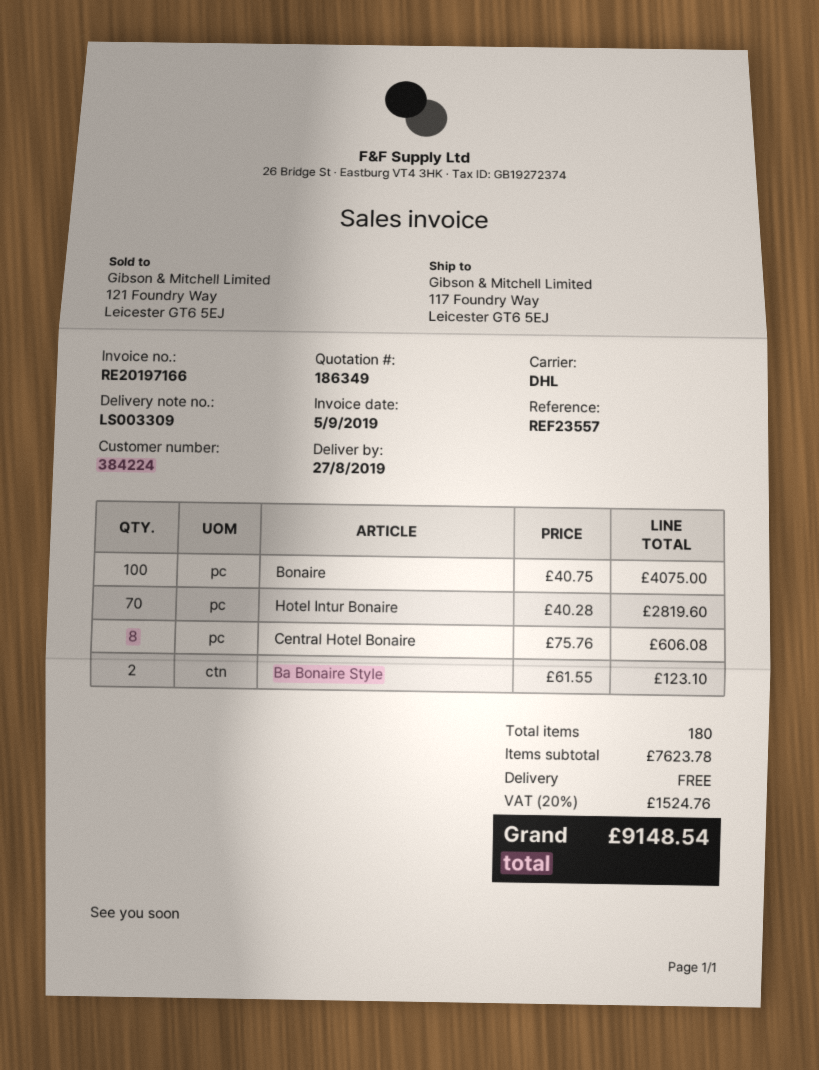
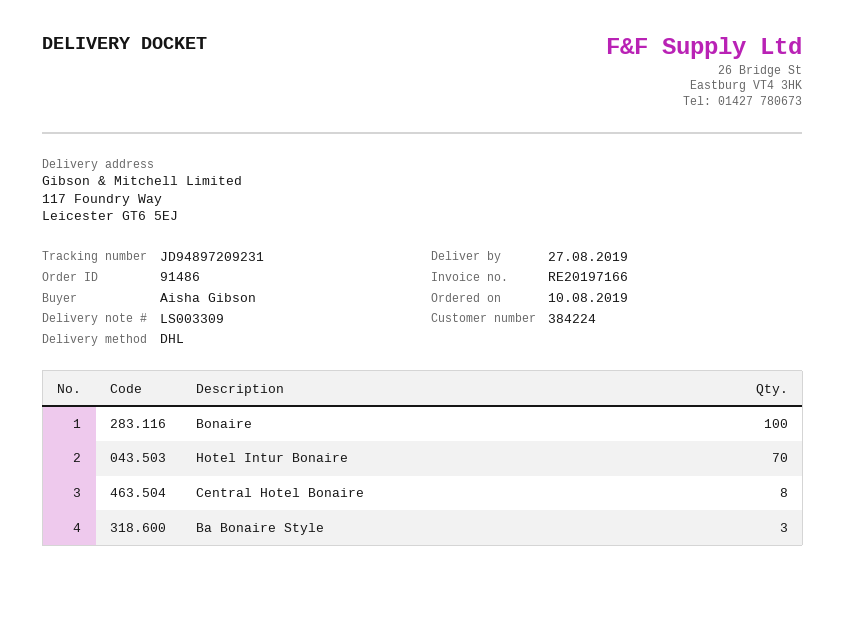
Ba Bonaire Style: 2 -> 3

